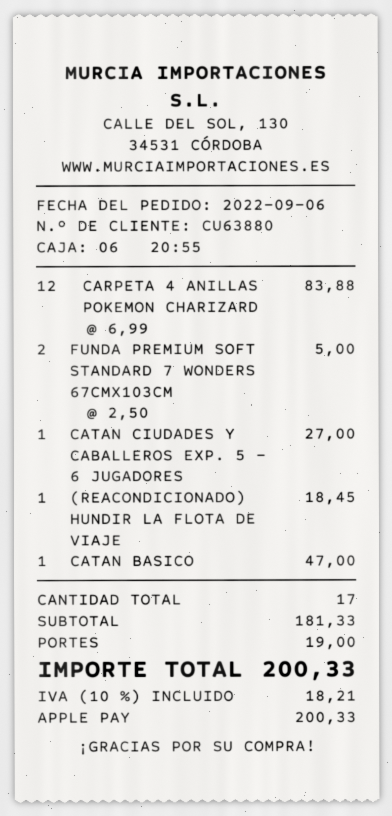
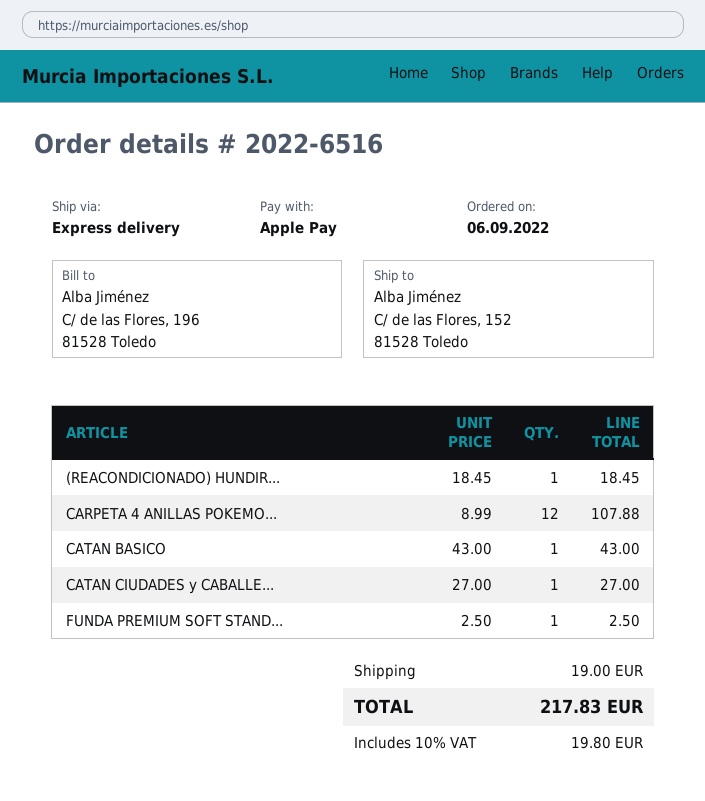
CARPETA 4 ANILLAS POKEMON CHARIZARD: 12 x 6.99 = 83.88 -> 12 x 8.99 = 107.88
FUNDA PREMIUM SOFT STANDARD 7 WONDERS 67CMX103CM: 2 x 2.50 = 5.00 -> 1 x 2.50 = 2.50
CATAN BASICO: 1 x 47.00 = 47.00 -> 1 x 43.00 = 43.00
tax: 10% = 18.21 -> 10% = 19.80
total: 200.33 -> 217.83

